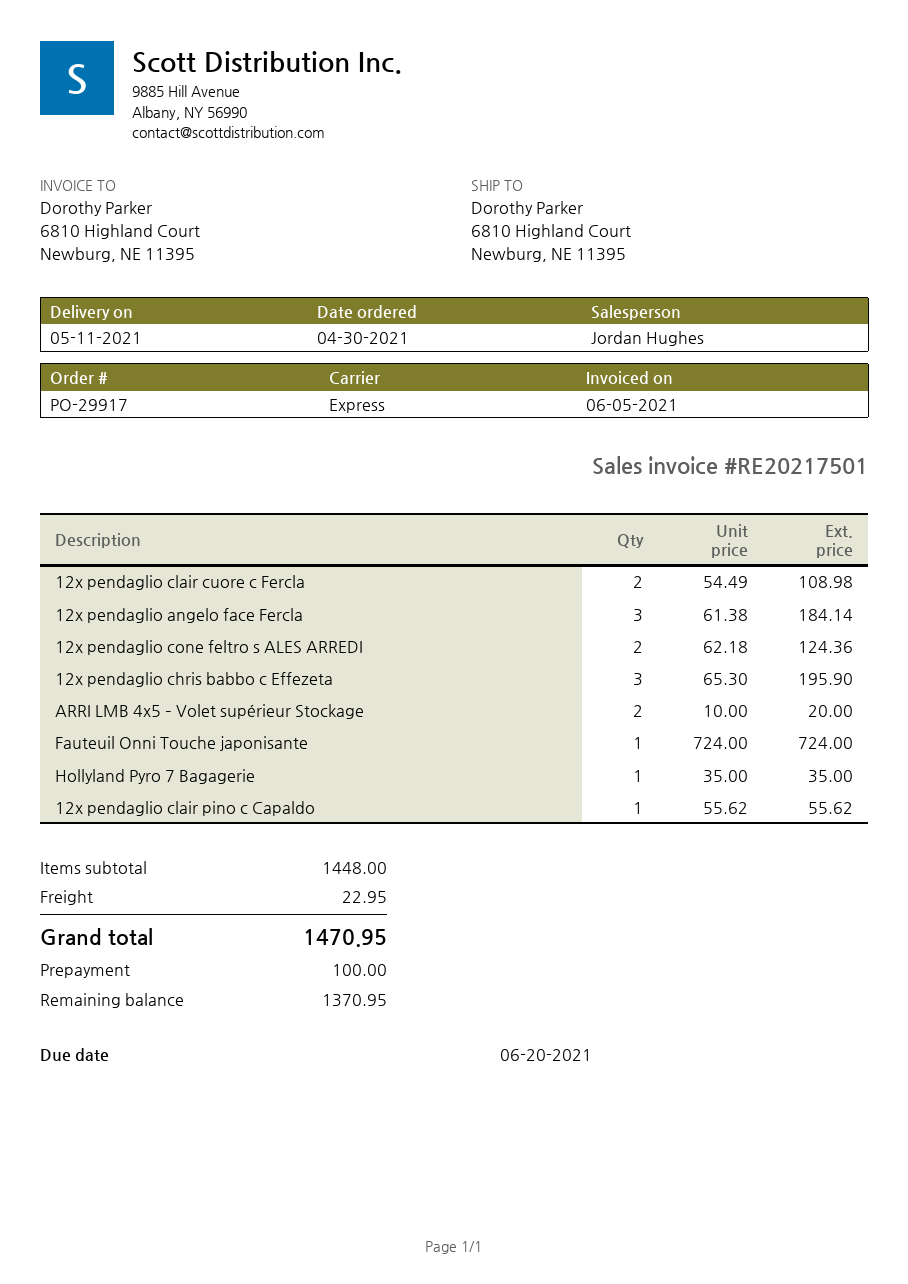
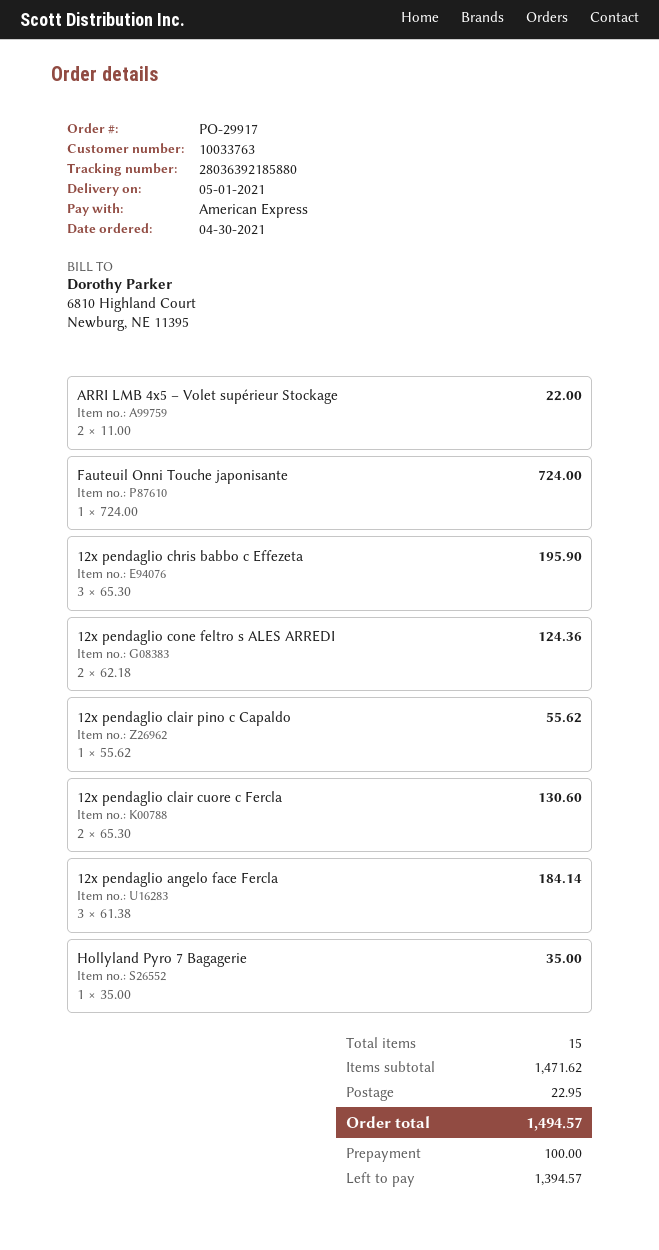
delivery date: 2021-05-11 -> 2021-05-01
12x pendaglio clair cuore c Fercla: 2 x 54.49 = 108.98 -> 2 x 65.30 = 130.60
ARRI LMB 4x5 – Volet supérieur Stockage: 2 x 10.00 = 20.00 -> 2 x 11.00 = 22.00
subtotal: 1448.00 -> 1471.62
total: 1470.95 -> 1494.57
balance: 1370.95 -> 1394.57

